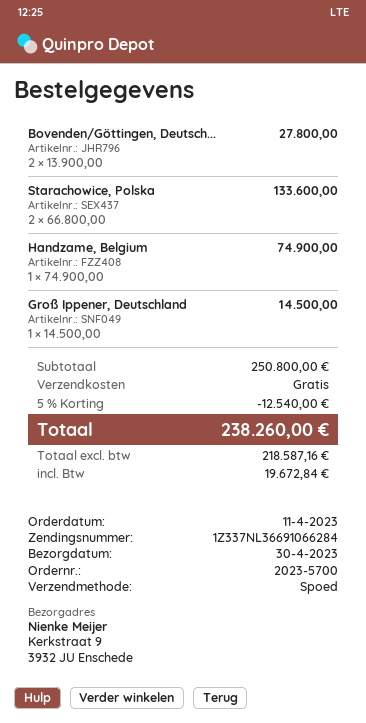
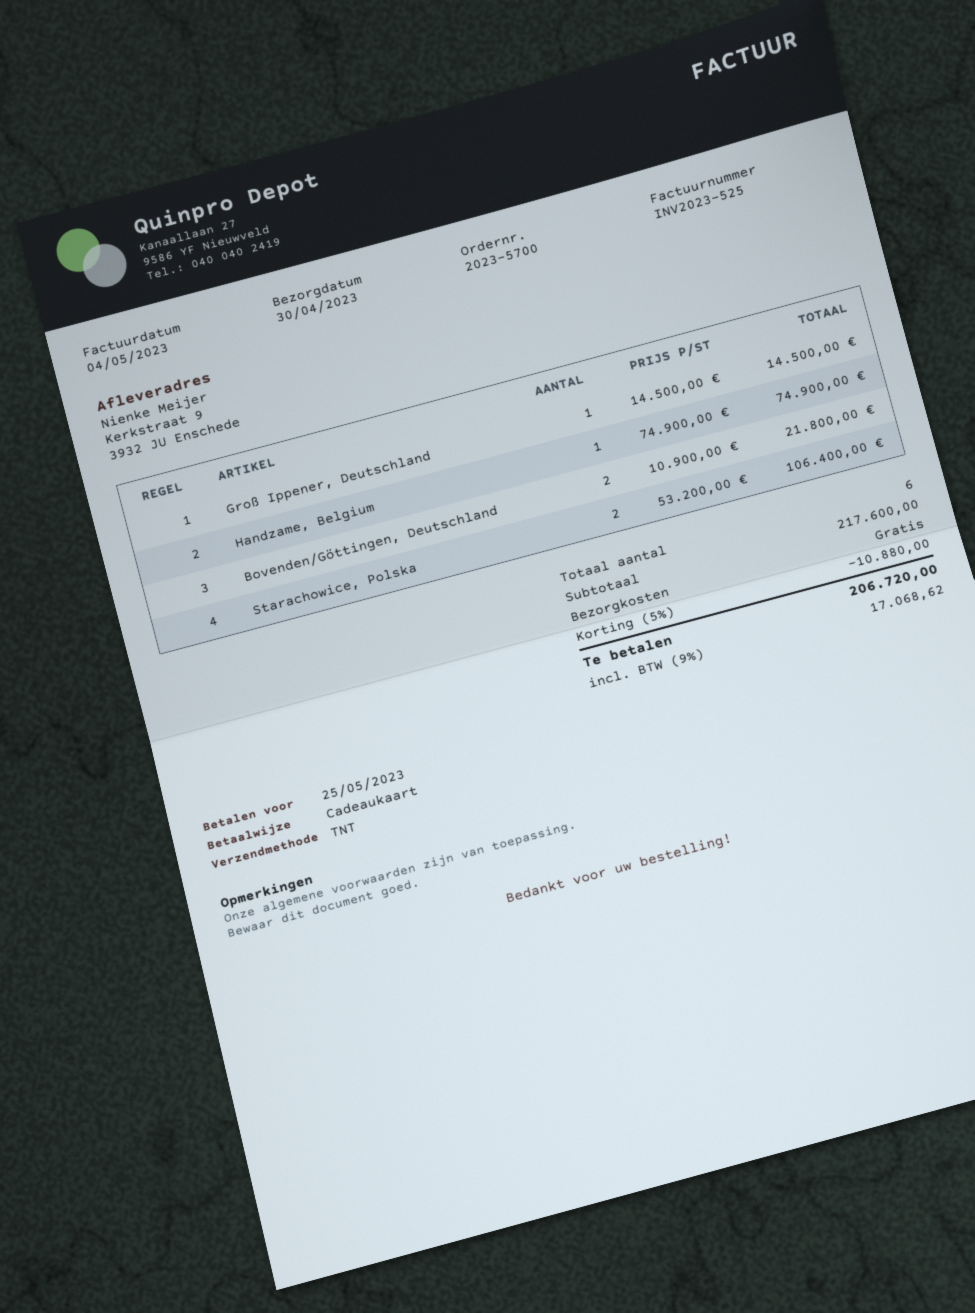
shipping method: express -> TNT
Bovenden/Göttingen, Deutsch...: 2 x 13900.00 = 27800.00 -> 2 x 10900.00 = 21800.00
Starachowice, Polska: 2 x 66800.00 = 133600.00 -> 2 x 53200.00 = 106400.00
subtotal: 250800.00 -> 217600.00
discount: 5% = 12540.00 -> 5% = 10880.00
tax: 19672.84 -> 17068.62
total: 238260.00 -> 206720.00

